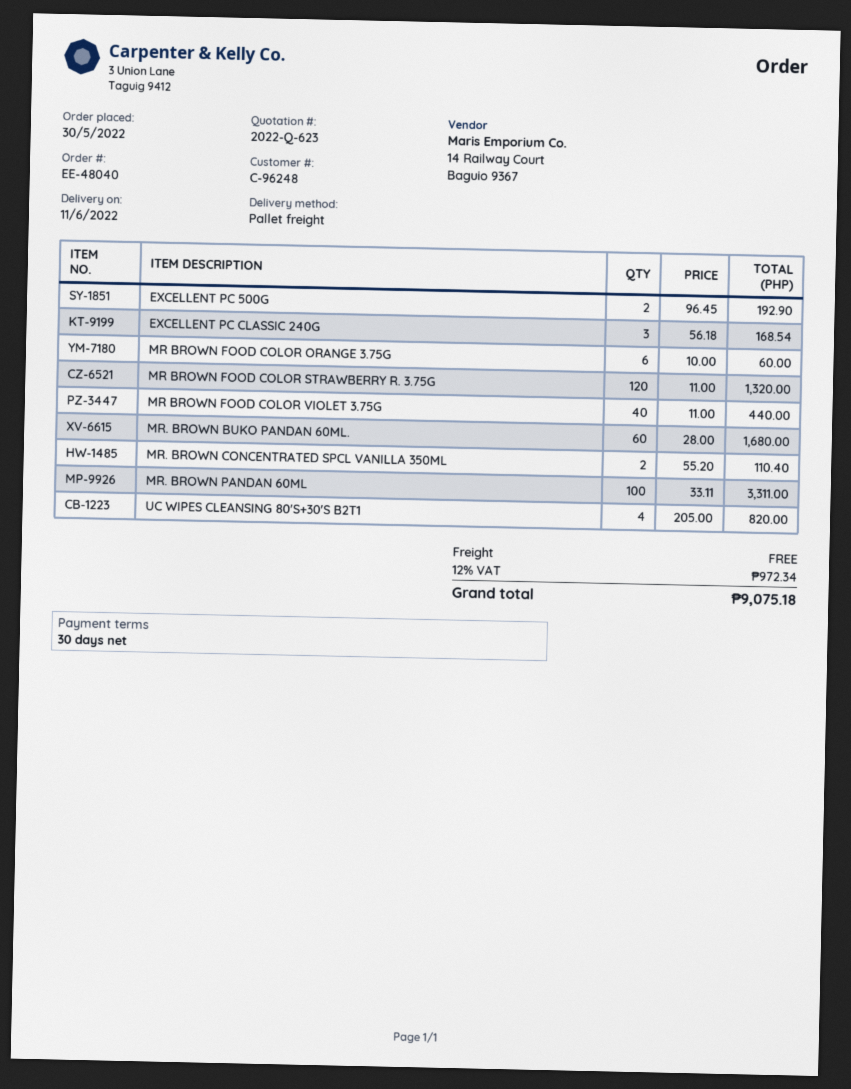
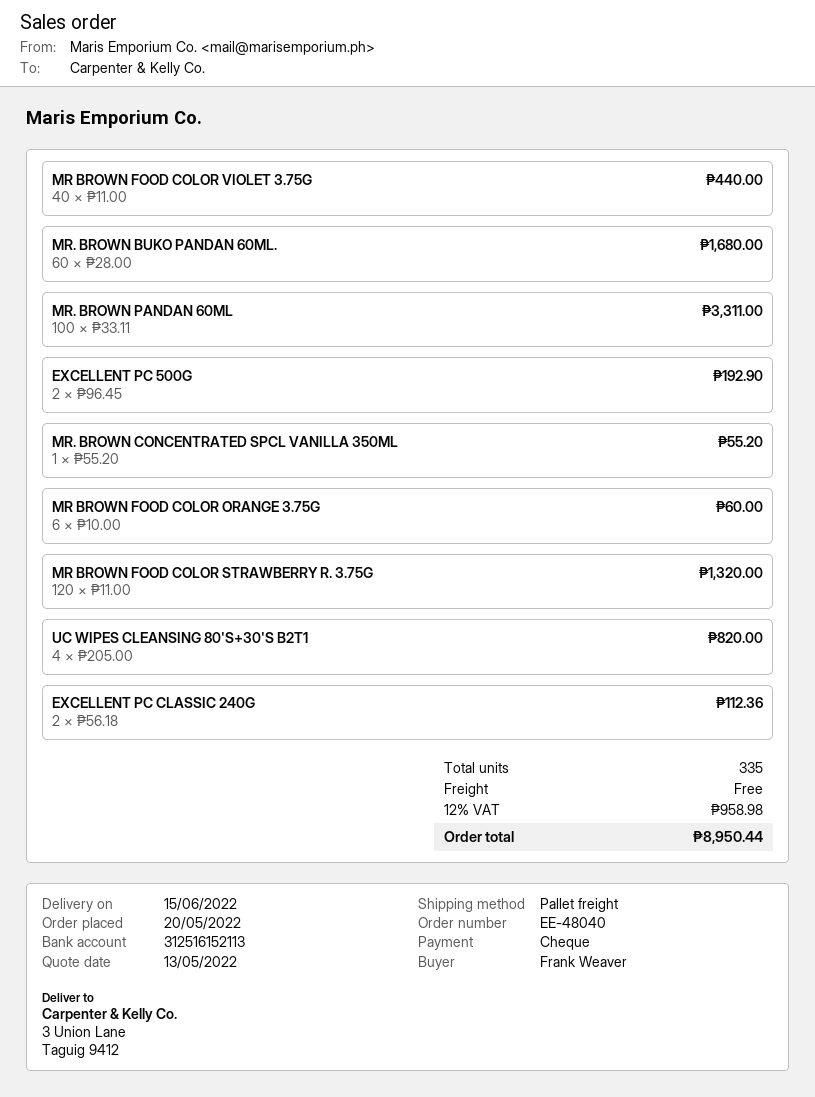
order date: 2022-05-30 -> 2022-05-20
delivery date: 2022-06-11 -> 2022-06-15
EXCELLENT PC CLASSIC 240G: 3 x 56.18 = 168.54 -> 2 x 56.18 = 112.36
MR. BROWN CONCENTRATED SPCL VANILLA 350ML: 2 x 55.20 = 110.40 -> 1 x 55.20 = 55.20
tax: 12% = 972.34 -> 12% = 958.98
total: 9075.18 -> 8950.44

